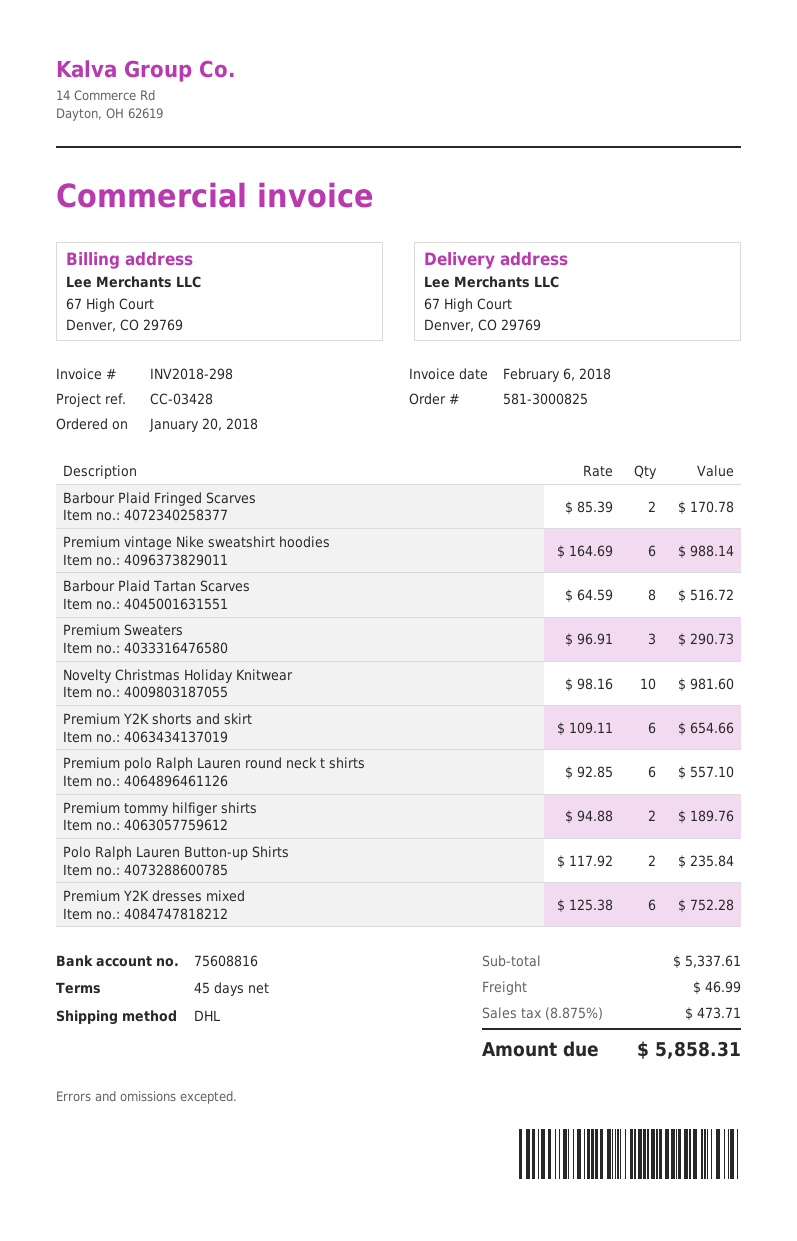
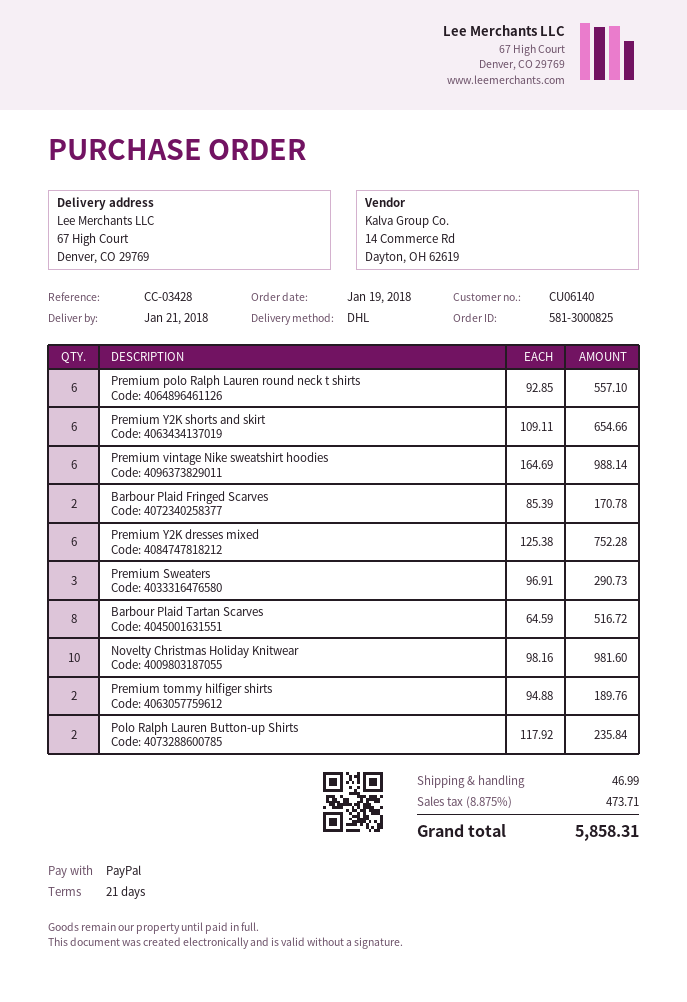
order date: 2018-01-20 -> 2018-01-19
payment terms: 45 days -> 21 days

